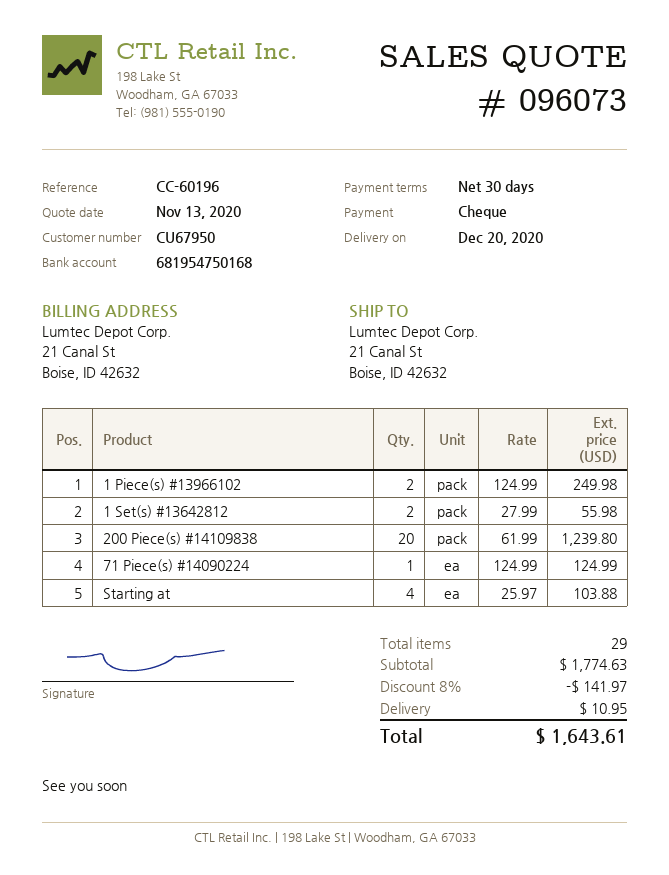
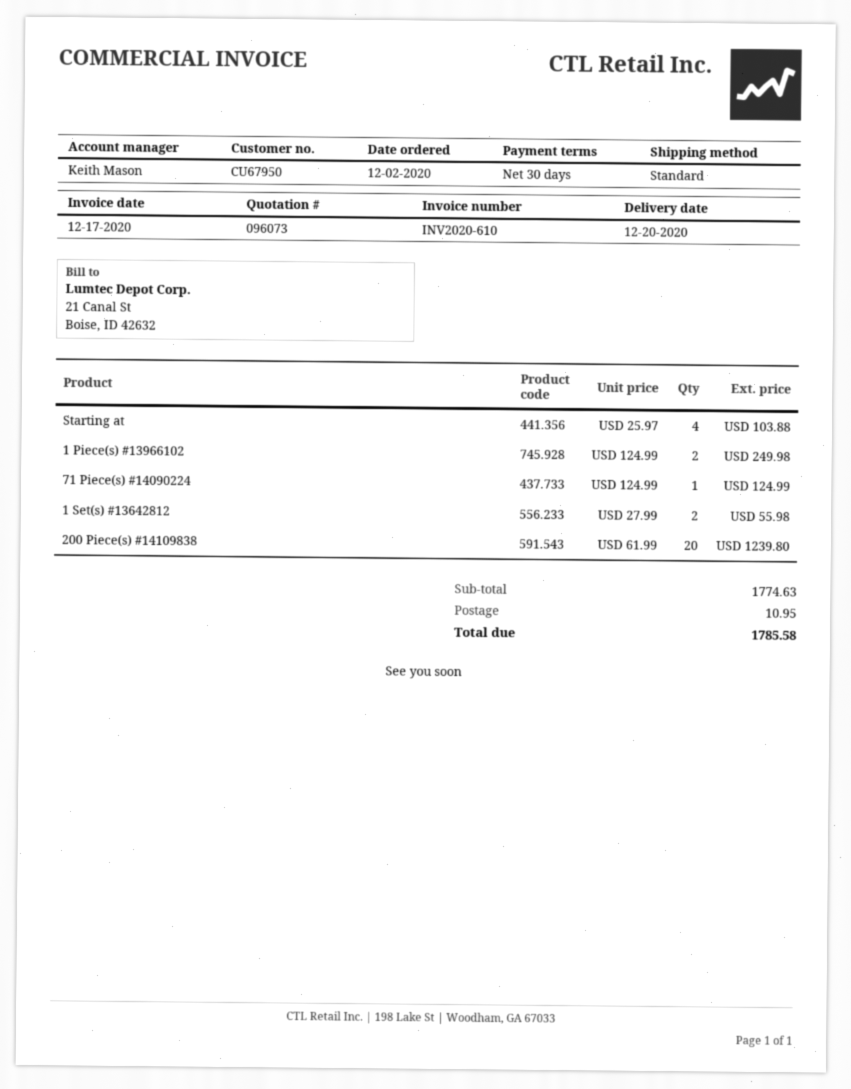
discount: 8% = 141.97 -> none
total: 1643.61 -> 1785.58

